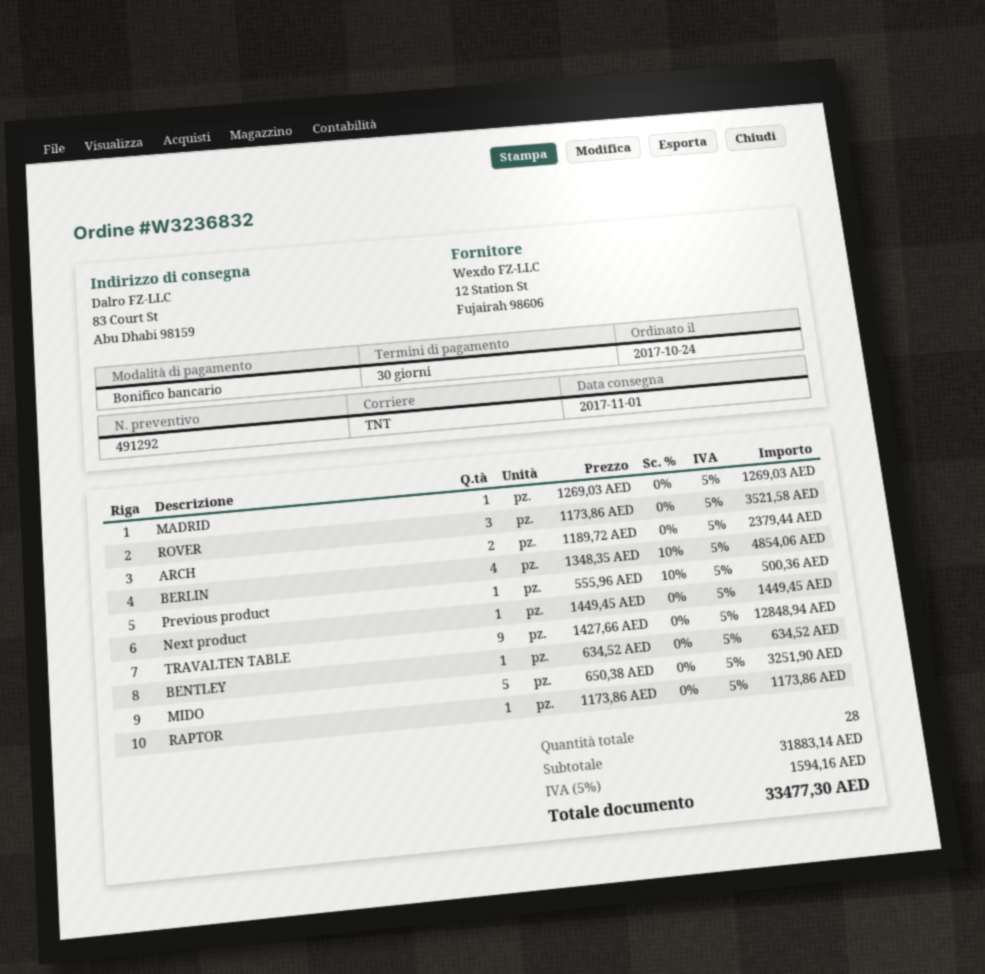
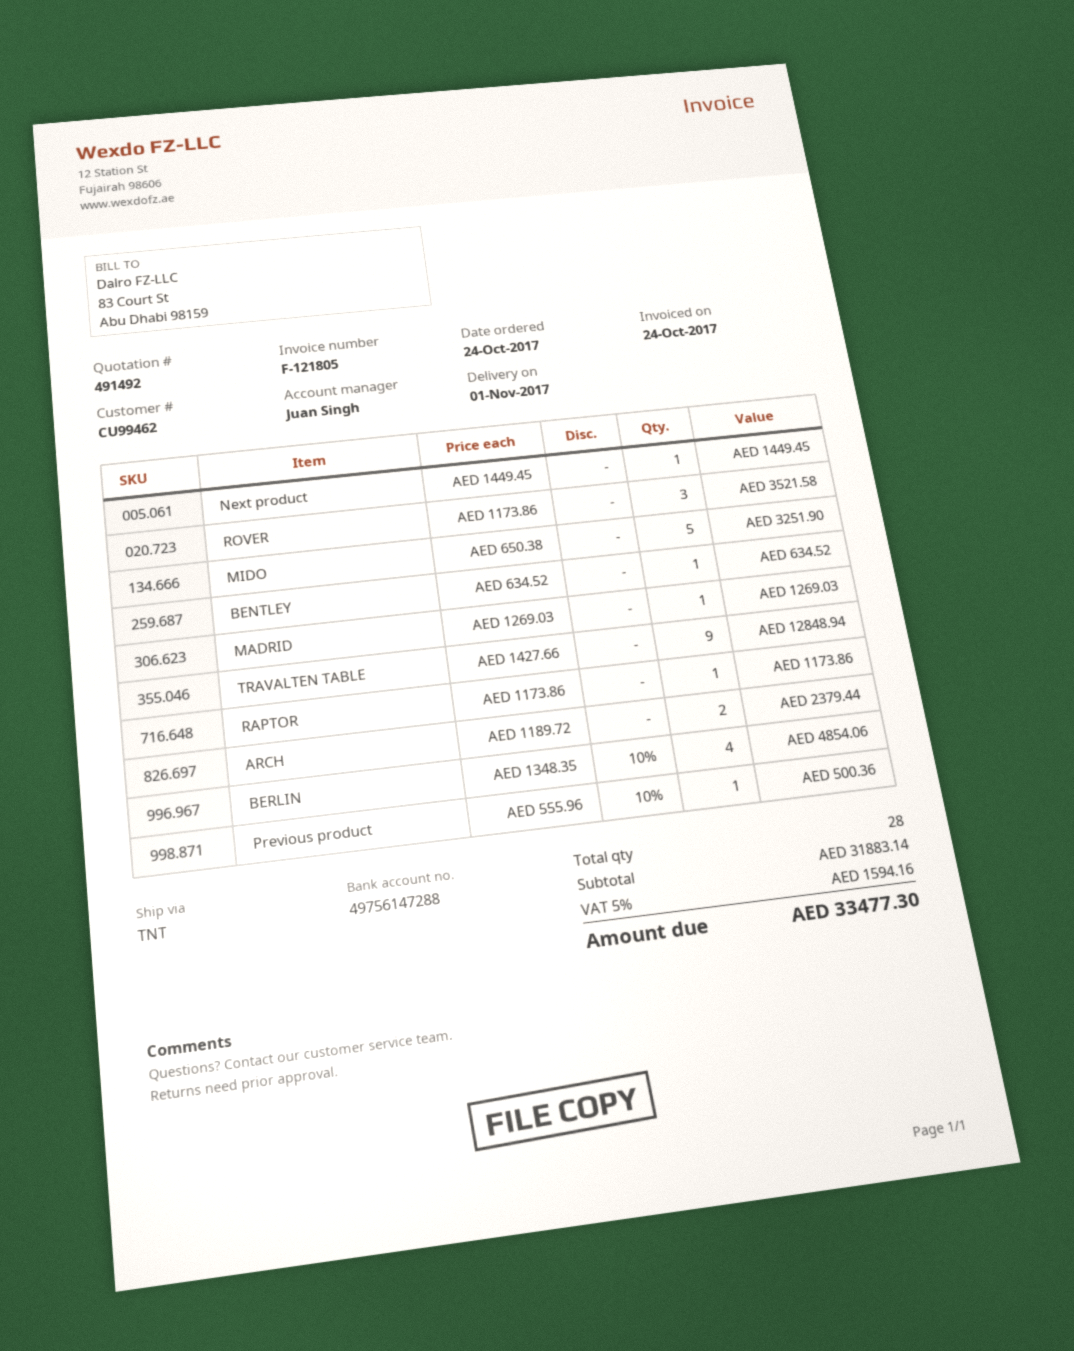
quote number: 491292 -> 491492

